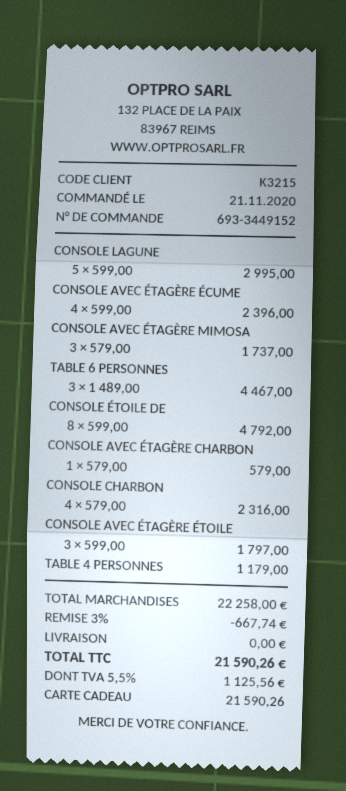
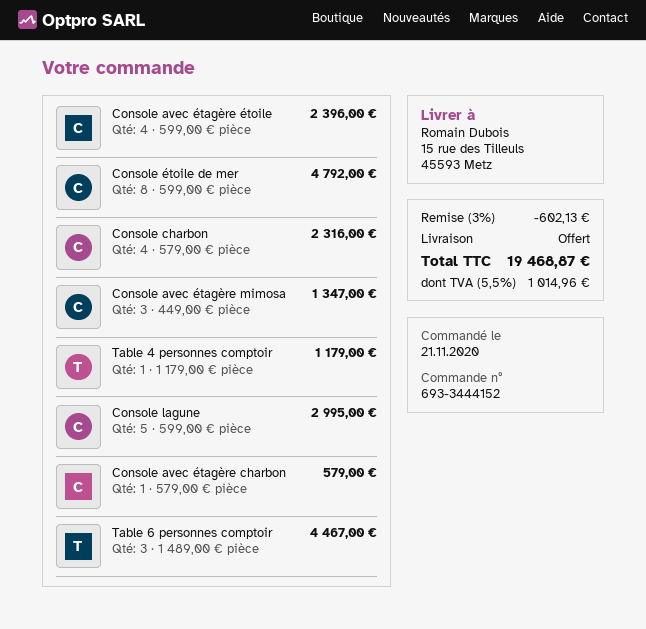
order number: 693-3449152 -> 693-3444152
CONSOLE AVEC ÉTAGÈRE ÉCUME: 4 x 599.00 = 2396.00 -> none
CONSOLE AVEC ÉTAGÈRE MIMOSA: 3 x 579.00 = 1737.00 -> 3 x 449.00 = 1347.00
CONSOLE AVEC ÉTAGÈRE ÉTOILE: 3 x 599.00 = 1797.00 -> 4 x 599.00 = 2396.00
discount: 3% = 667.74 -> 3% = 602.13
tax: 5.5% = 1125.56 -> 5.5% = 1014.96
total: 21590.26 -> 19468.87

